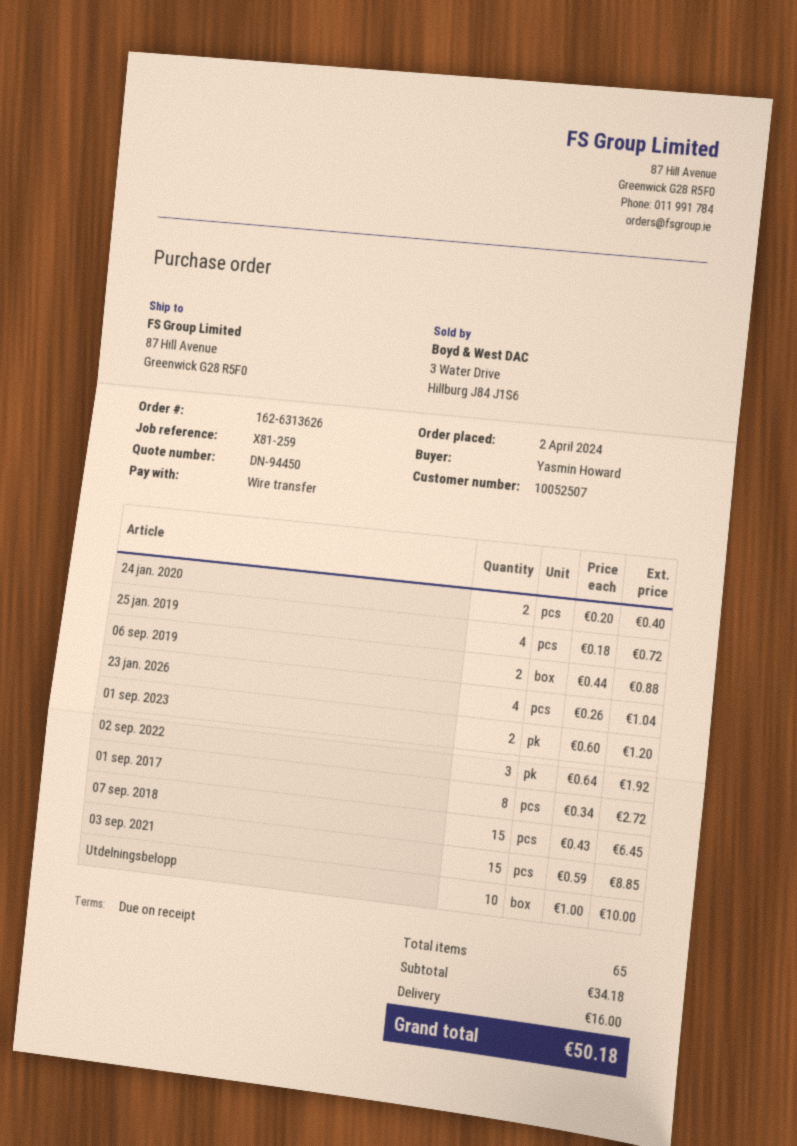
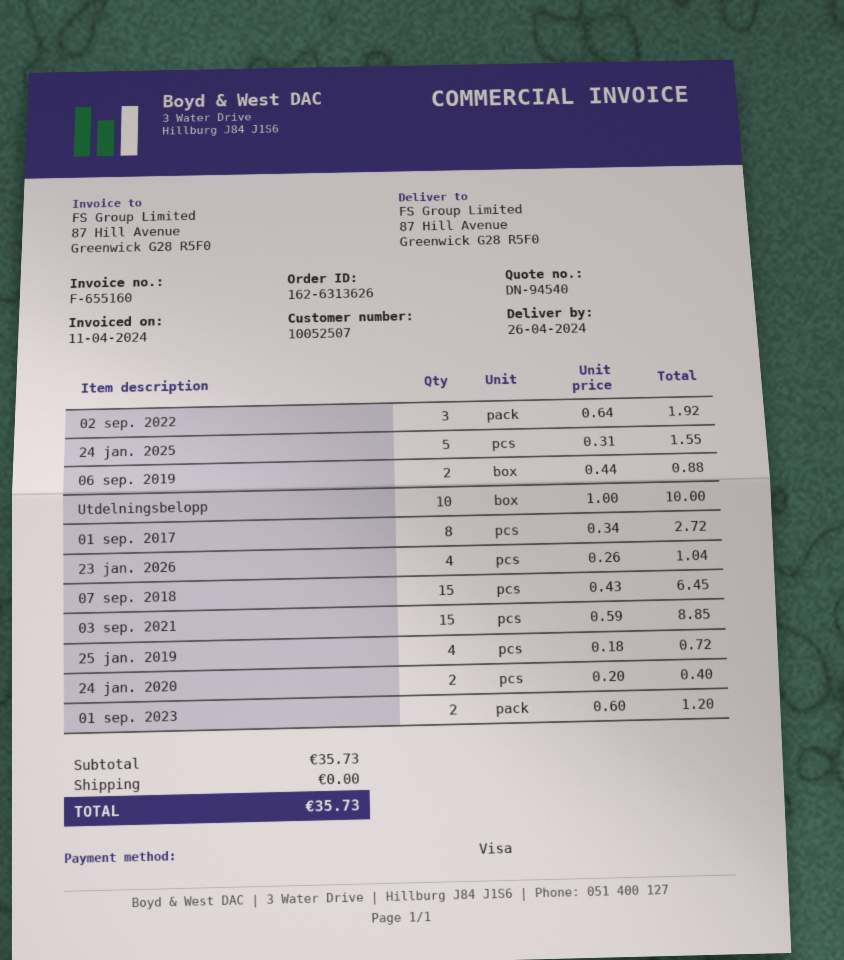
quote number: DN-94450 -> DN-94540
payment method: bank transfer -> Visa
24 jan. 2025: none -> 5 x 0.31 = 1.55
subtotal: 34.18 -> 35.73
shipping: 16.00 -> 0.00
total: 50.18 -> 35.73

